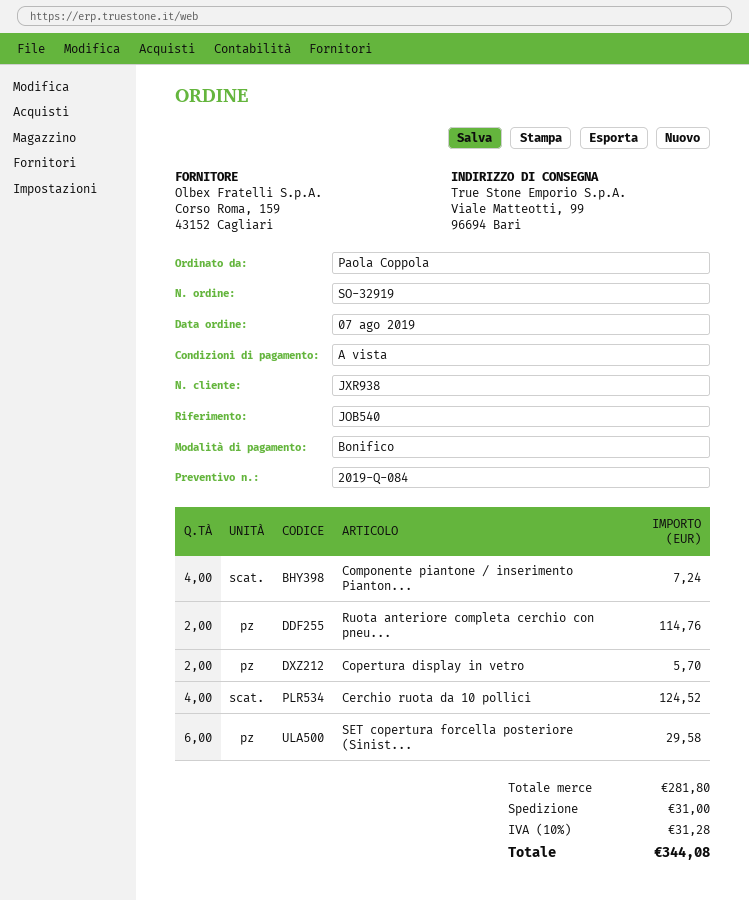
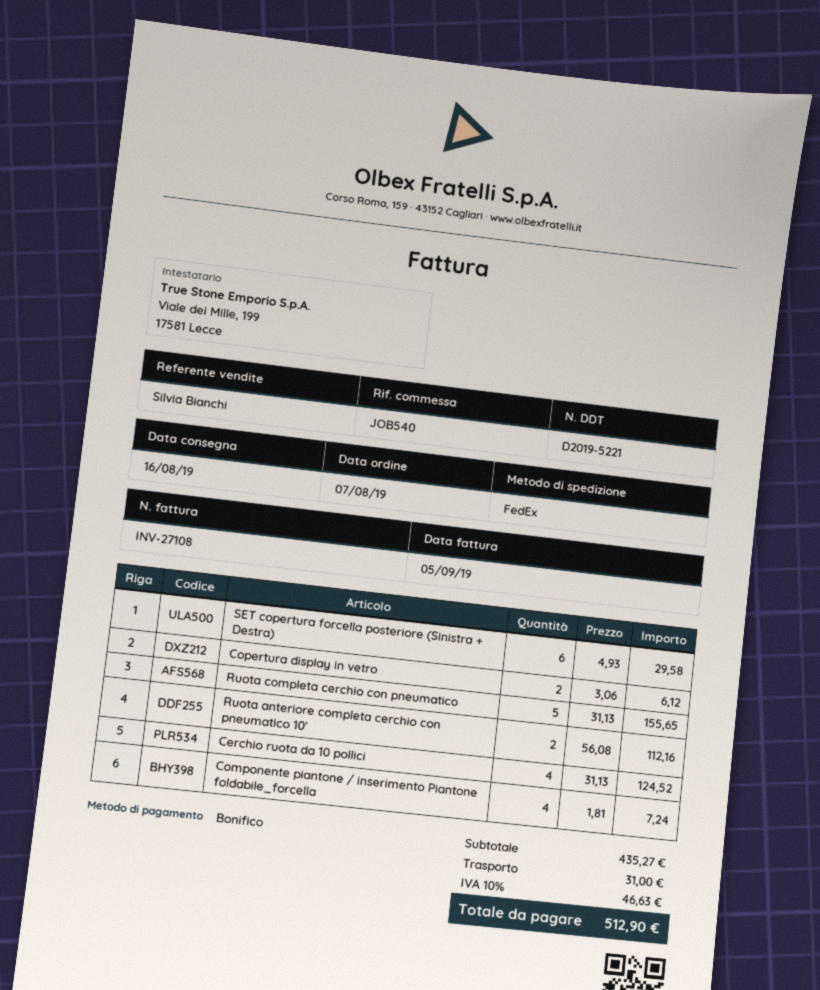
Ruota anteriore completa cerchio con pneu...: 2 for 114.76 -> 2 for 112.16
Copertura display in vetro: 2 for 5.70 -> 2 for 6.12
Ruota completa cerchio con pneumatico: none -> 5 for 155.65
subtotal: 281.80 -> 435.27
tax: 10% = 31.28 -> 10% = 46.63
total: 344.08 -> 512.90

